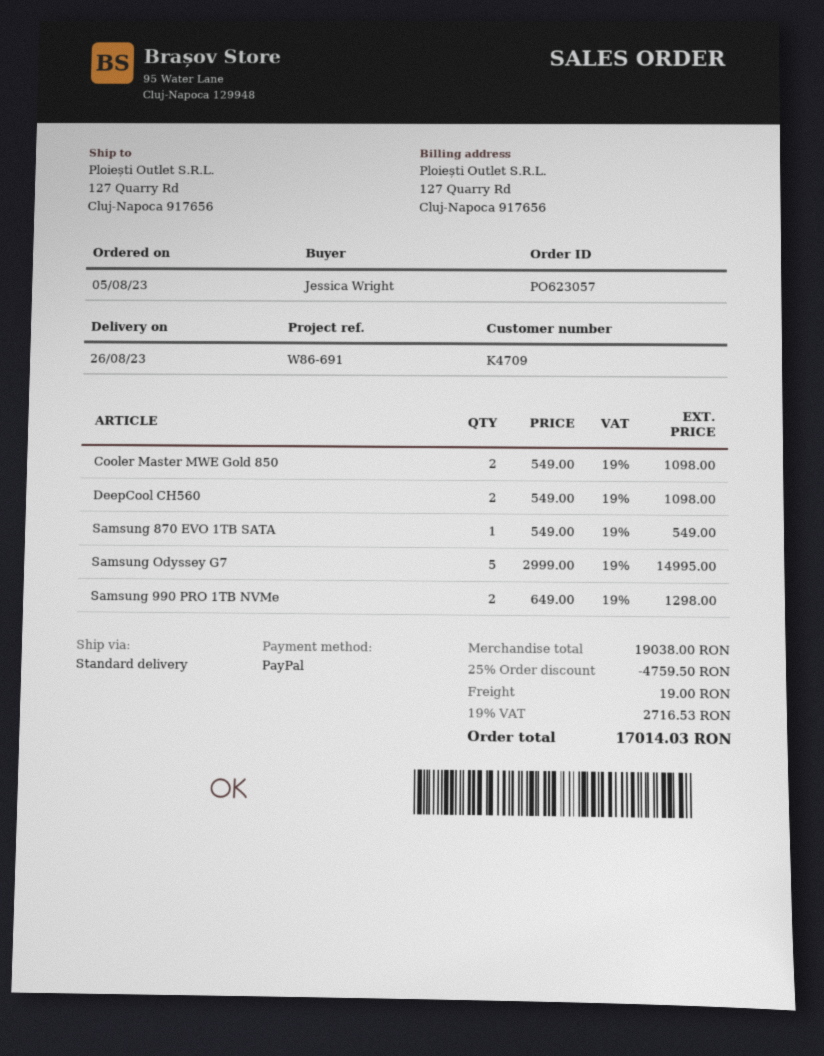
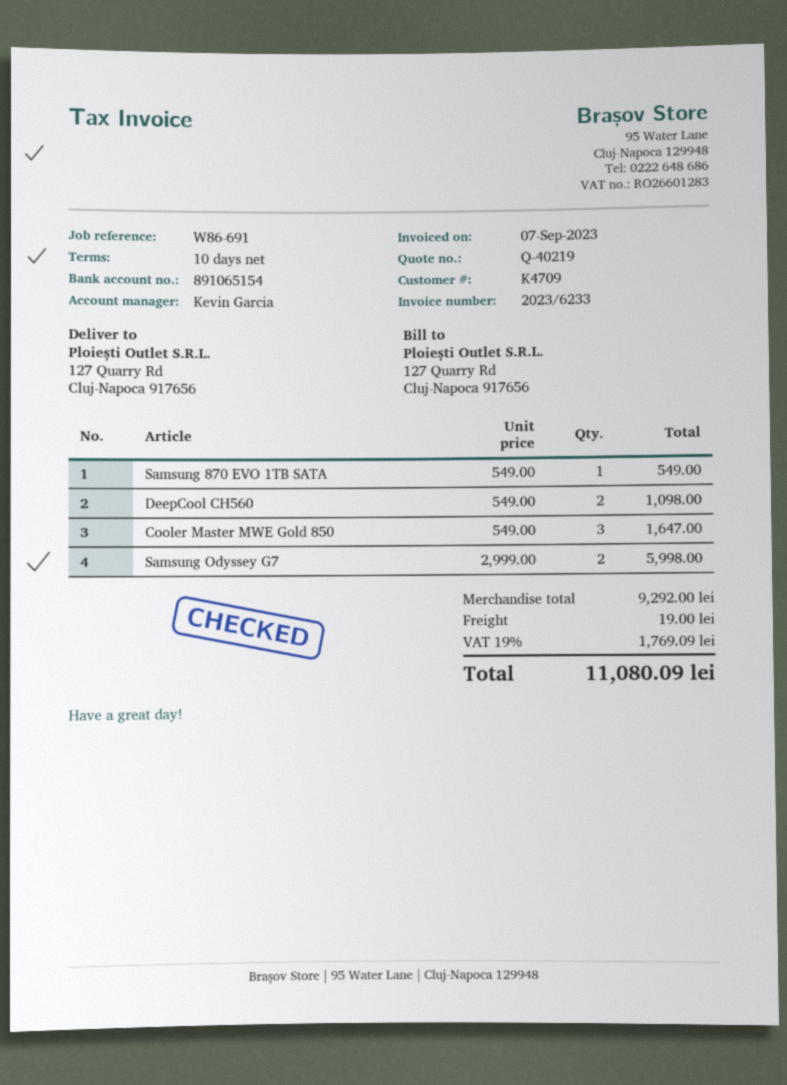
Cooler Master MWE Gold 850: 2 x 549.00 = 1098.00 -> 3 x 549.00 = 1647.00
Samsung Odyssey G7: 5 x 2999.00 = 14995.00 -> 2 x 2999.00 = 5998.00
Samsung 990 PRO 1TB NVMe: 2 x 649.00 = 1298.00 -> none
subtotal: 19038.00 -> 9292.00
discount: 25% = 4759.50 -> none
tax: 19% = 2716.53 -> 19% = 1769.09
total: 17014.03 -> 11080.09

